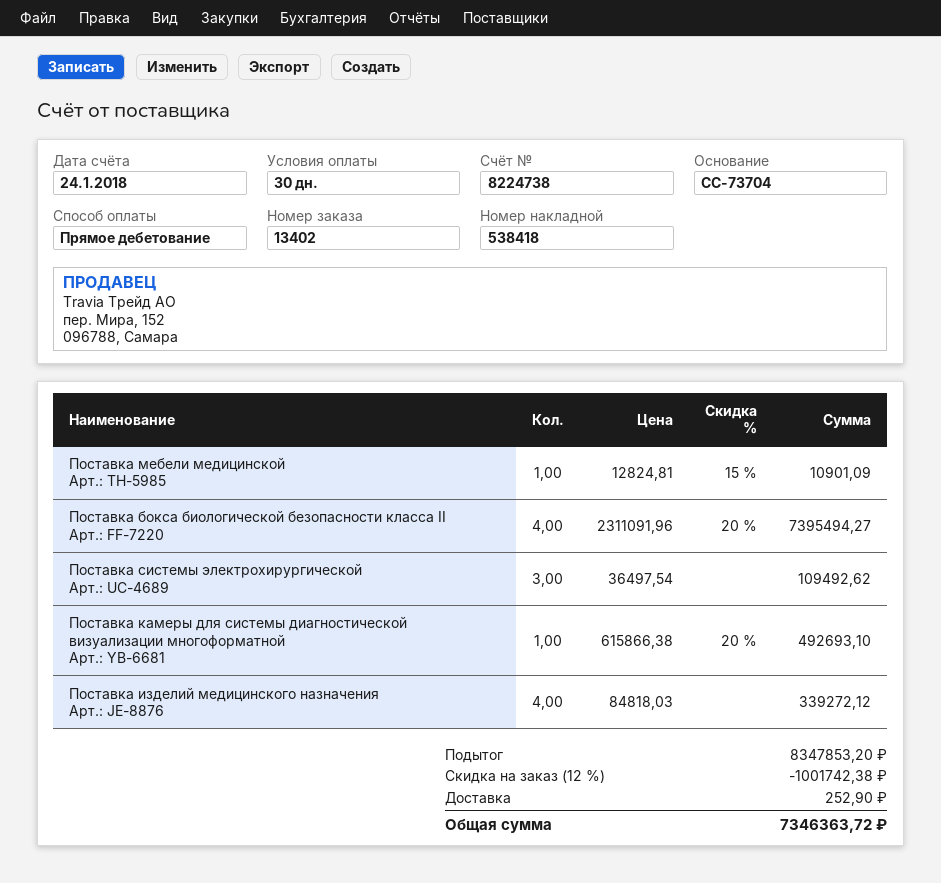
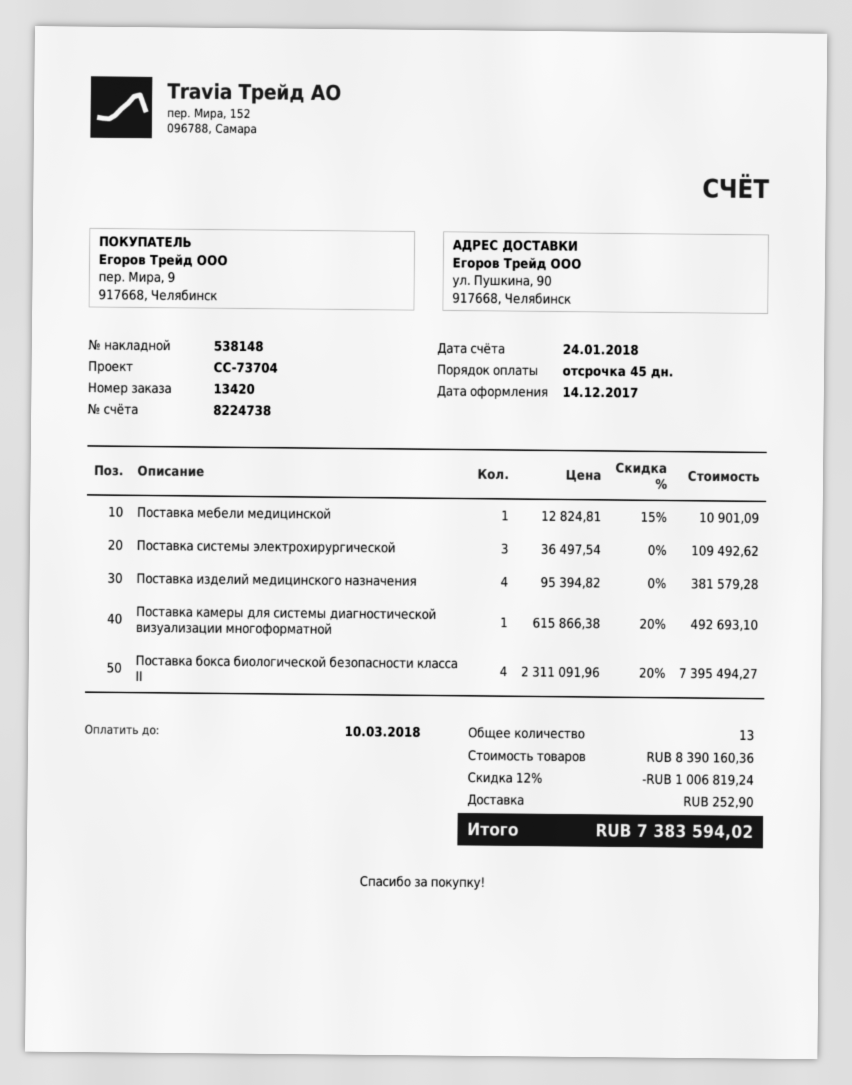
order number: 13402 -> 13420
delivery note number: 538418 -> 538148
payment terms: 30 days -> 45 days
Поставка изделий медицинского назначения: 4 x 84818.03 = 339272.12 -> 4 x 95394.82 = 381579.28
subtotal: 8347853.20 -> 8390160.36
discount: 12% = 1001742.38 -> 12% = 1006819.24
total: 7346363.72 -> 7383594.02

